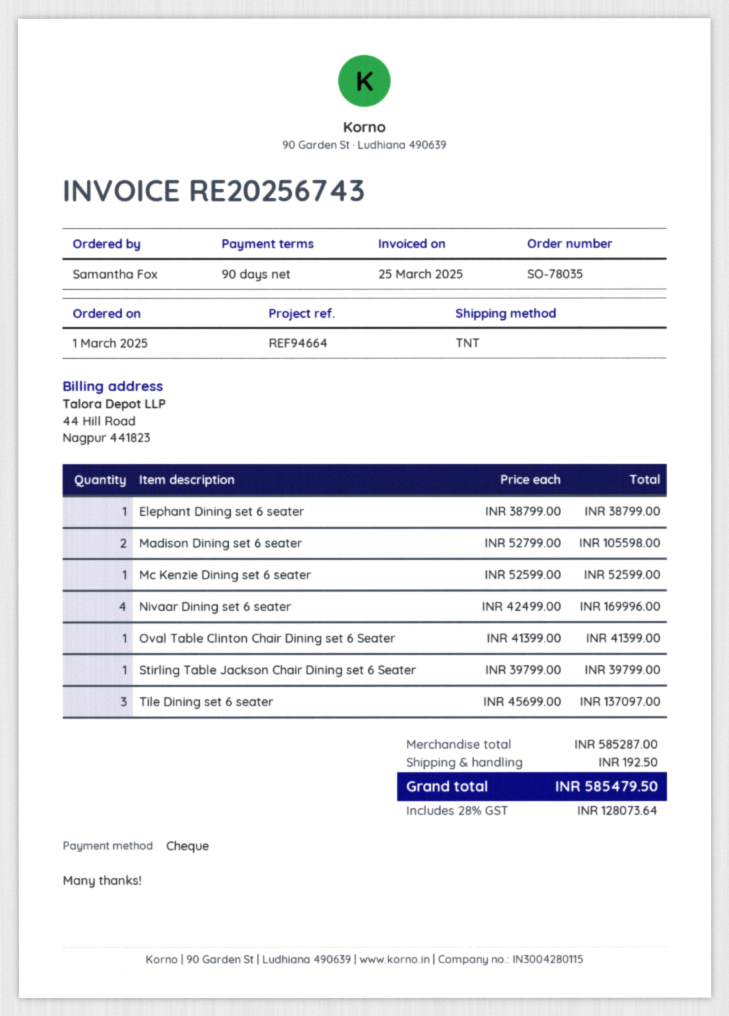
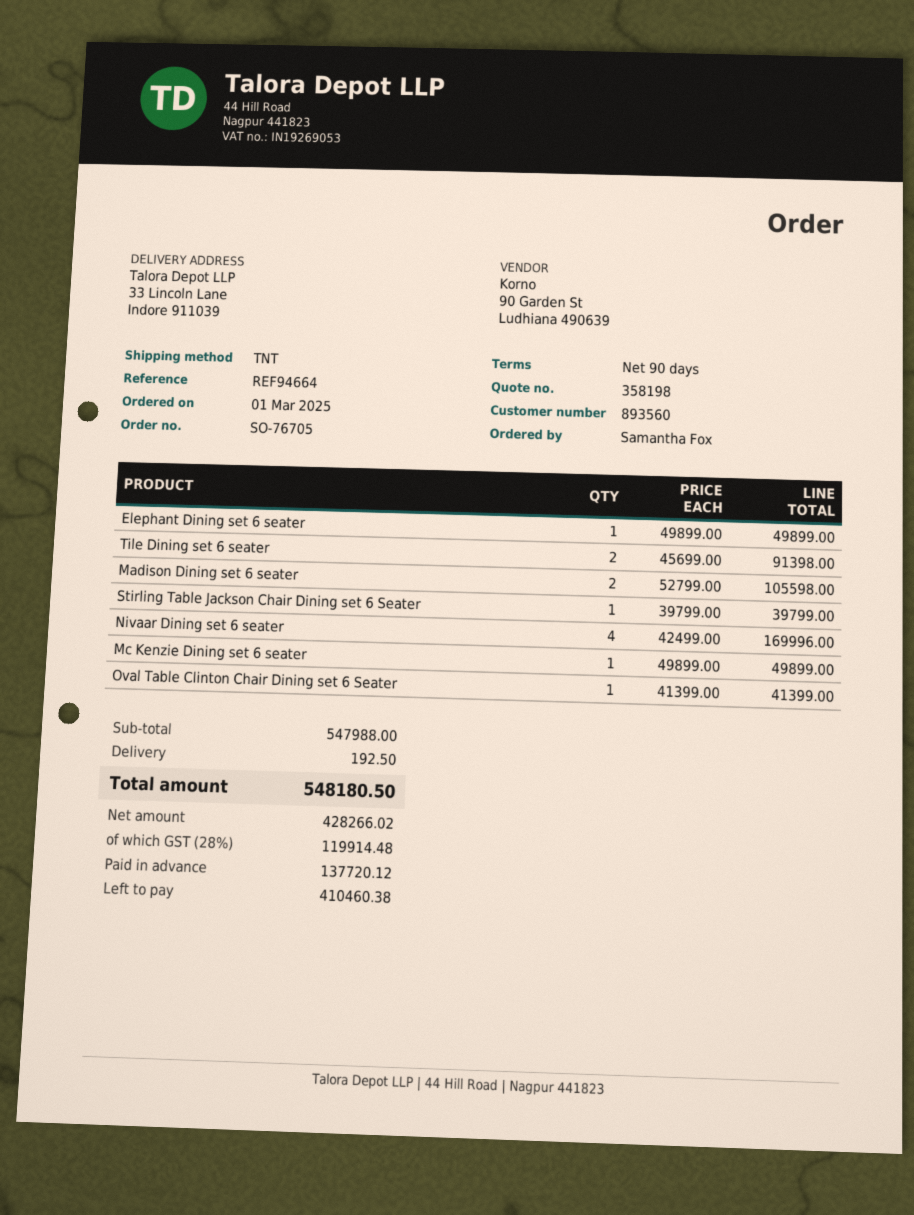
order number: SO-78035 -> SO-76705
Elephant Dining set 6 seater: 1 x 38799.00 = 38799.00 -> 1 x 49899.00 = 49899.00
Mc Kenzie Dining set 6 seater: 1 x 52599.00 = 52599.00 -> 1 x 49899.00 = 49899.00
Tile Dining set 6 seater: 3 x 45699.00 = 137097.00 -> 2 x 45699.00 = 91398.00
subtotal: 585287.00 -> 547988.00
tax: 28% = 128073.64 -> 28% = 119914.48
total: 585479.50 -> 548180.50

